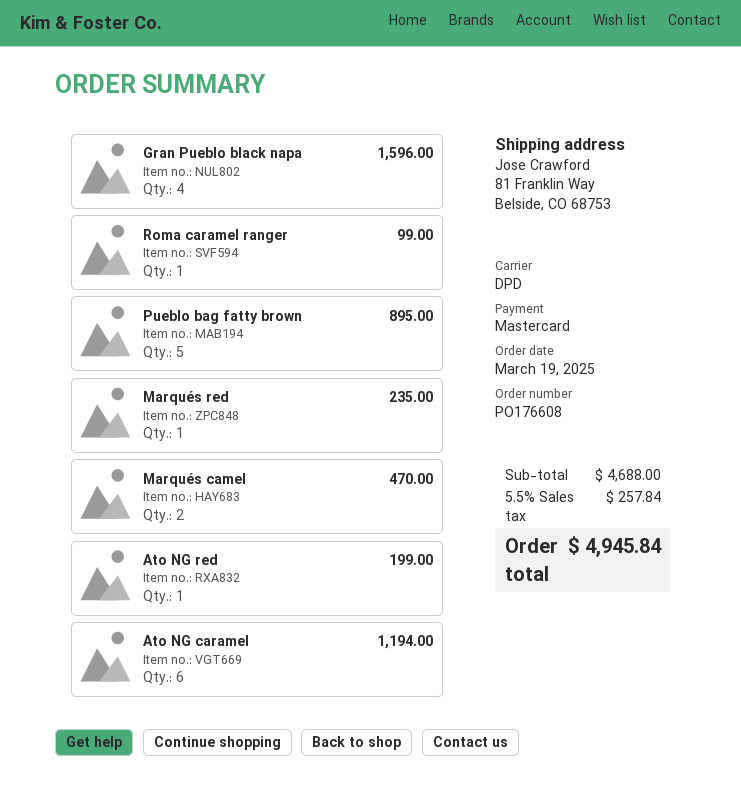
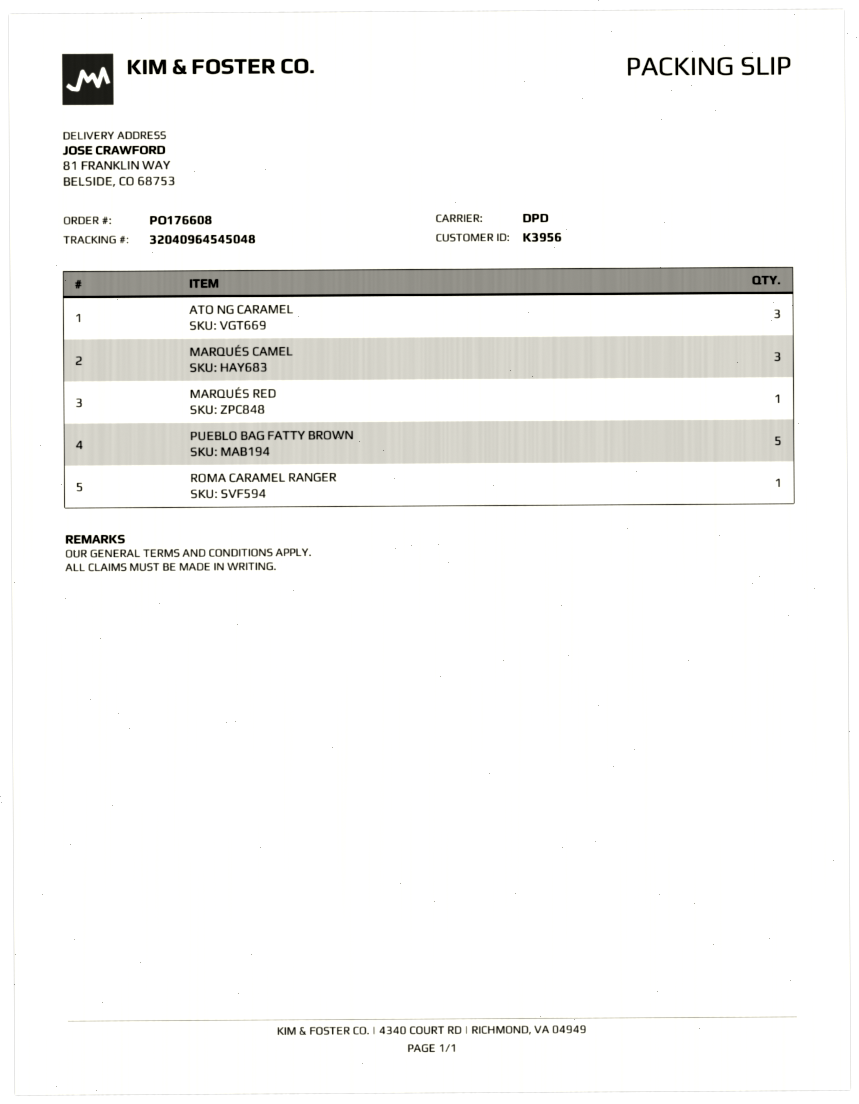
Gran Pueblo black napa: 4 -> none
Marqués camel: 2 -> 3
Ato NG red: 1 -> none
Ato NG caramel: 6 -> 3

